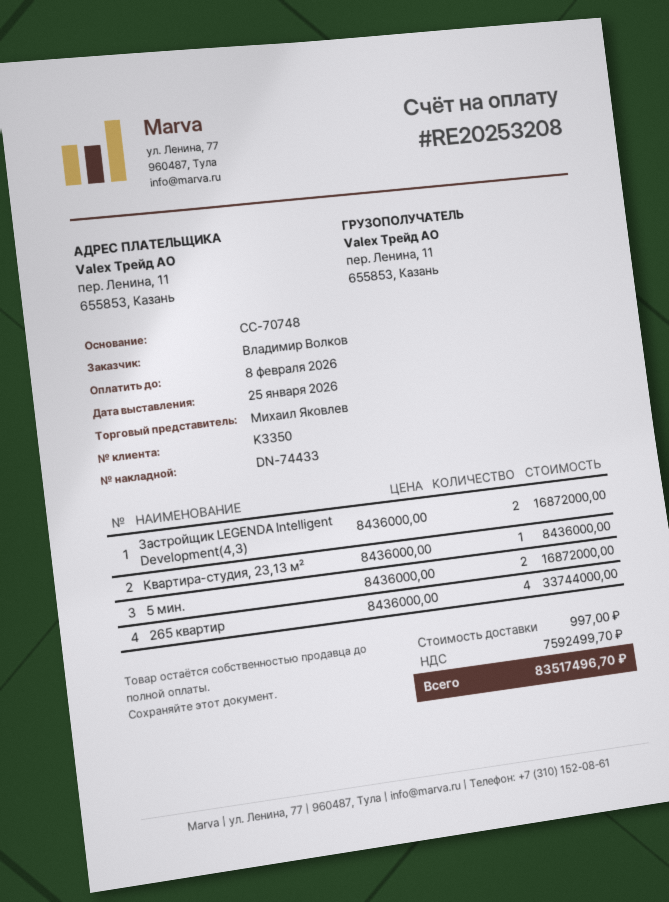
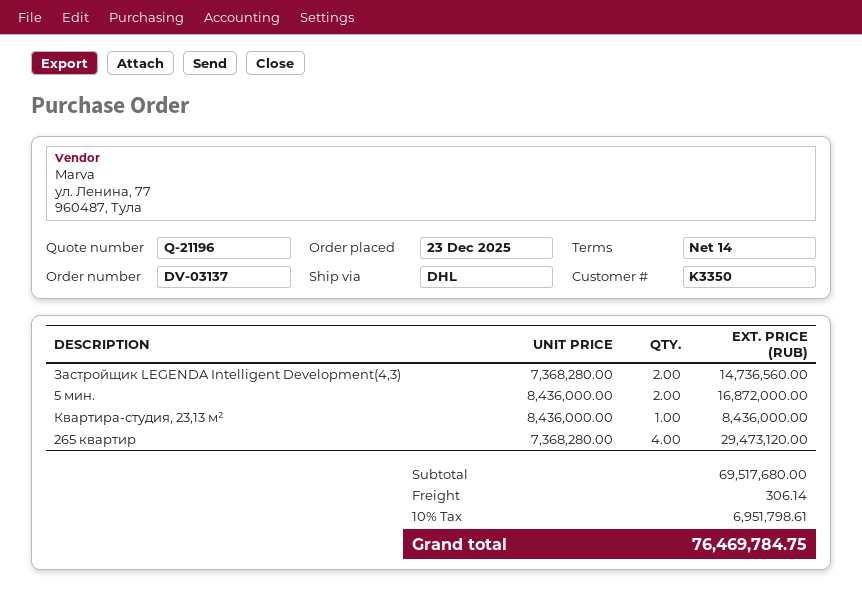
Застройщик LEGENDA Intelligent Development(4,3): 2 x 8436000.00 = 16872000.00 -> 2 x 7368280.00 = 14736560.00
265 квартир: 4 x 8436000.00 = 33744000.00 -> 4 x 7368280.00 = 29473120.00
shipping: 997.00 -> 306.14
tax: 7592499.70 -> 6951798.61
total: 83517496.70 -> 76469784.75

